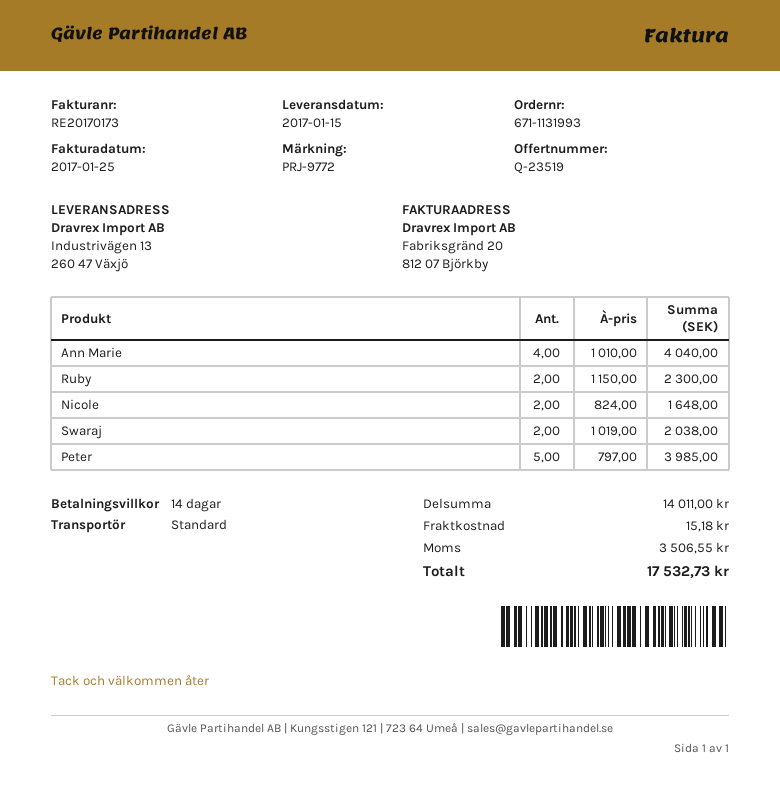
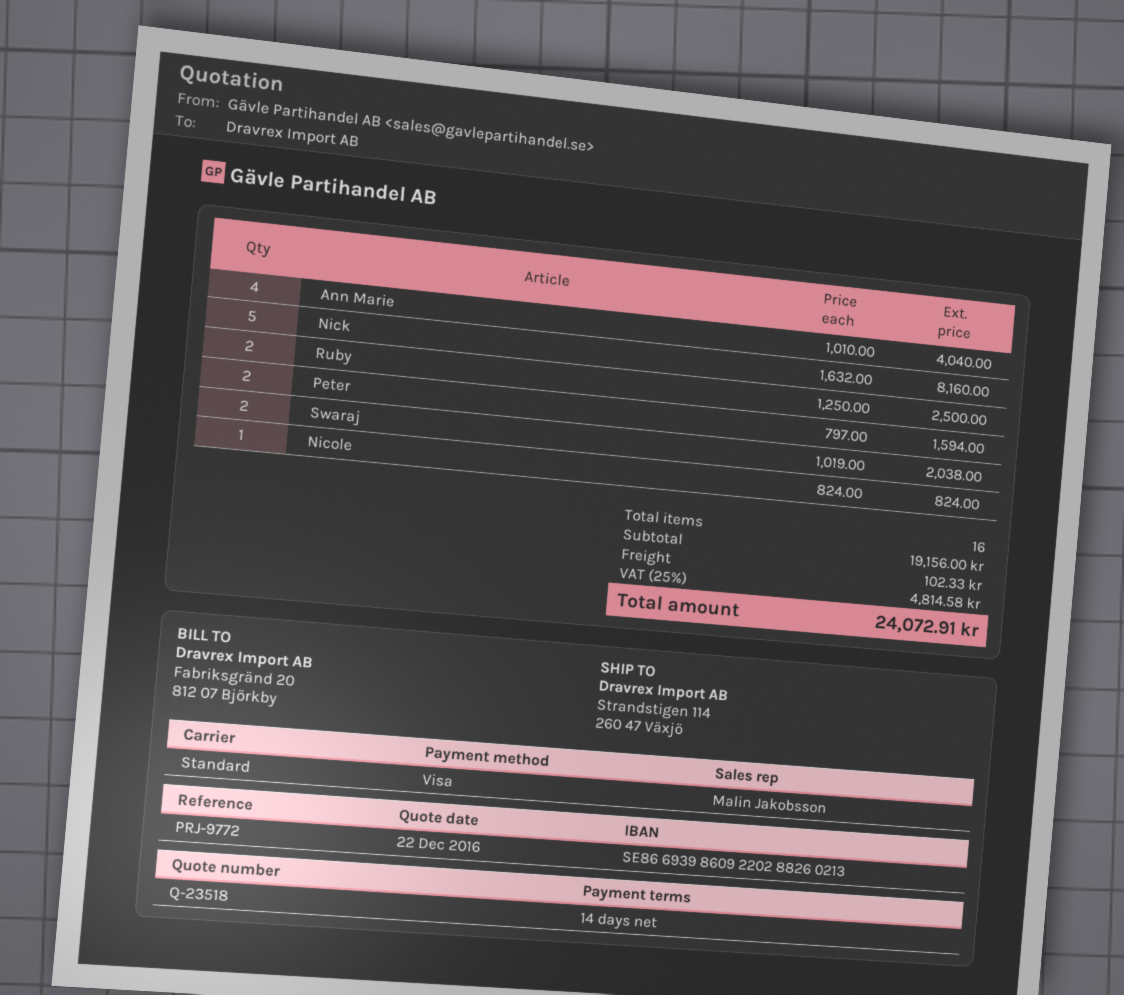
quote number: Q-23519 -> Q-23518
ship to: Industrivägen 13, 260 47 Växjö -> Strandstigen 114, 260 47 Växjö
Ruby: 2 x 1150.00 = 2300.00 -> 2 x 1250.00 = 2500.00
Nicole: 2 x 824.00 = 1648.00 -> 1 x 824.00 = 824.00
Peter: 5 x 797.00 = 3985.00 -> 2 x 797.00 = 1594.00
Nick: none -> 5 x 1632.00 = 8160.00
subtotal: 14011.00 -> 19156.00
shipping: 15.18 -> 102.33
tax: 3506.55 -> 4814.58
total: 17532.73 -> 24072.91

